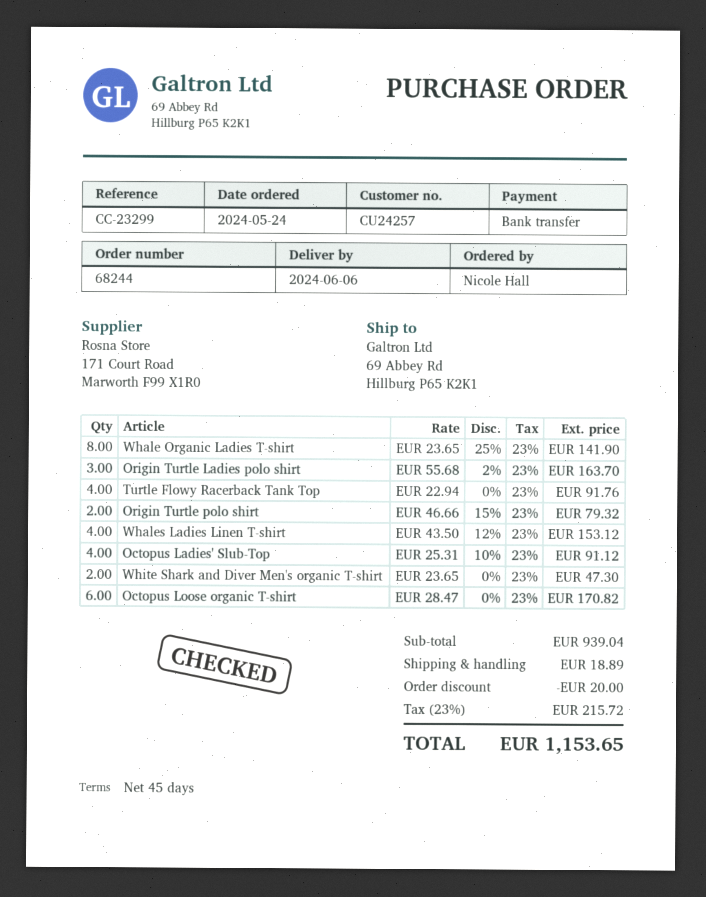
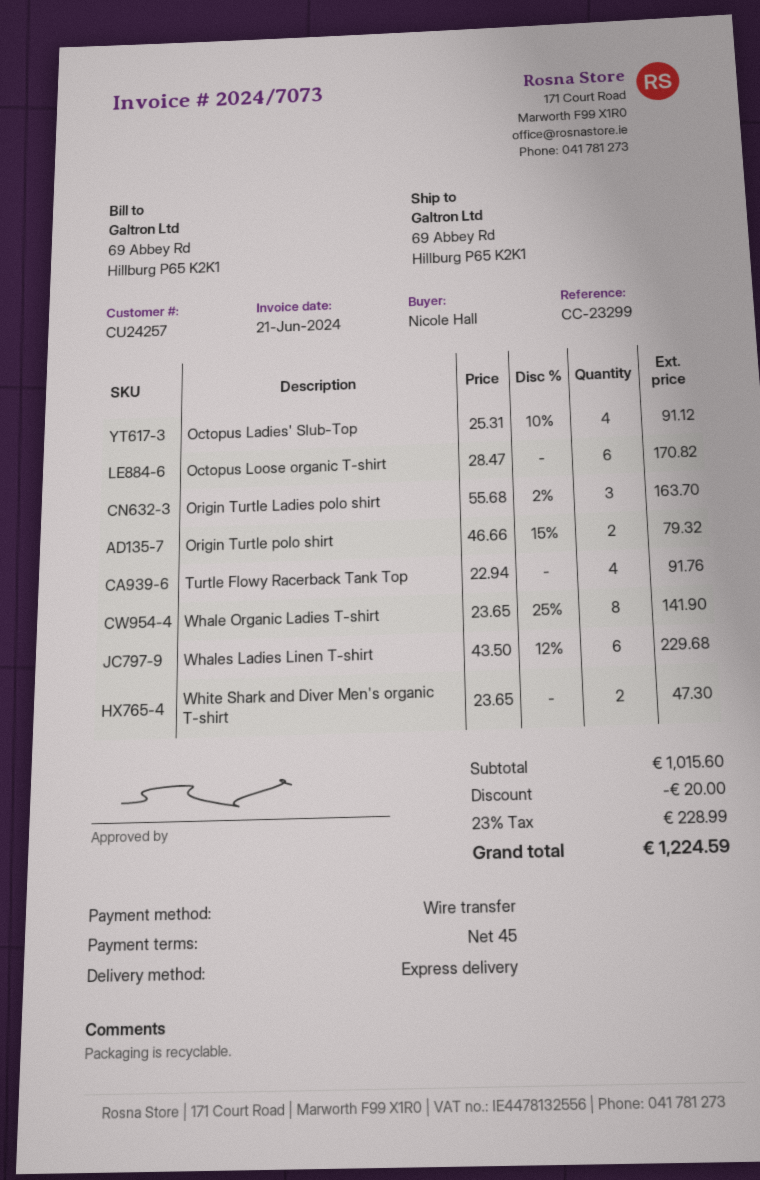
Whales Ladies Linen T-shirt: 4 x 43.50 - 12% = 153.12 -> 6 x 43.50 - 12% = 229.68
subtotal: 939.04 -> 1015.60
shipping: 18.89 -> none
tax: 23% = 215.72 -> 23% = 228.99
total: 1153.65 -> 1224.59

